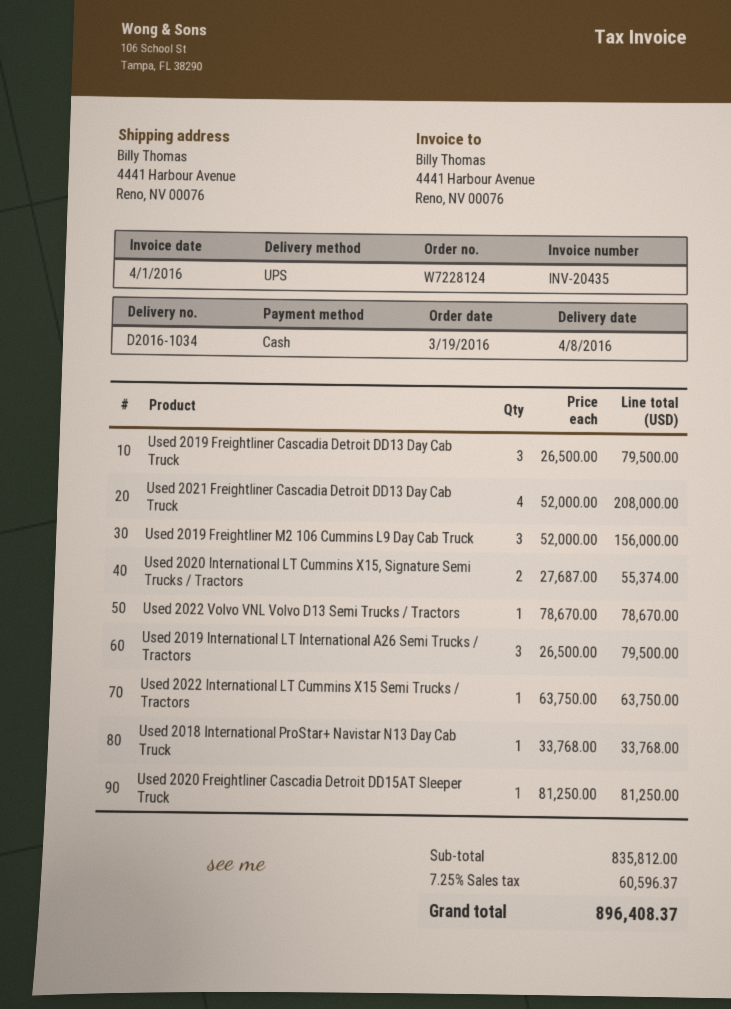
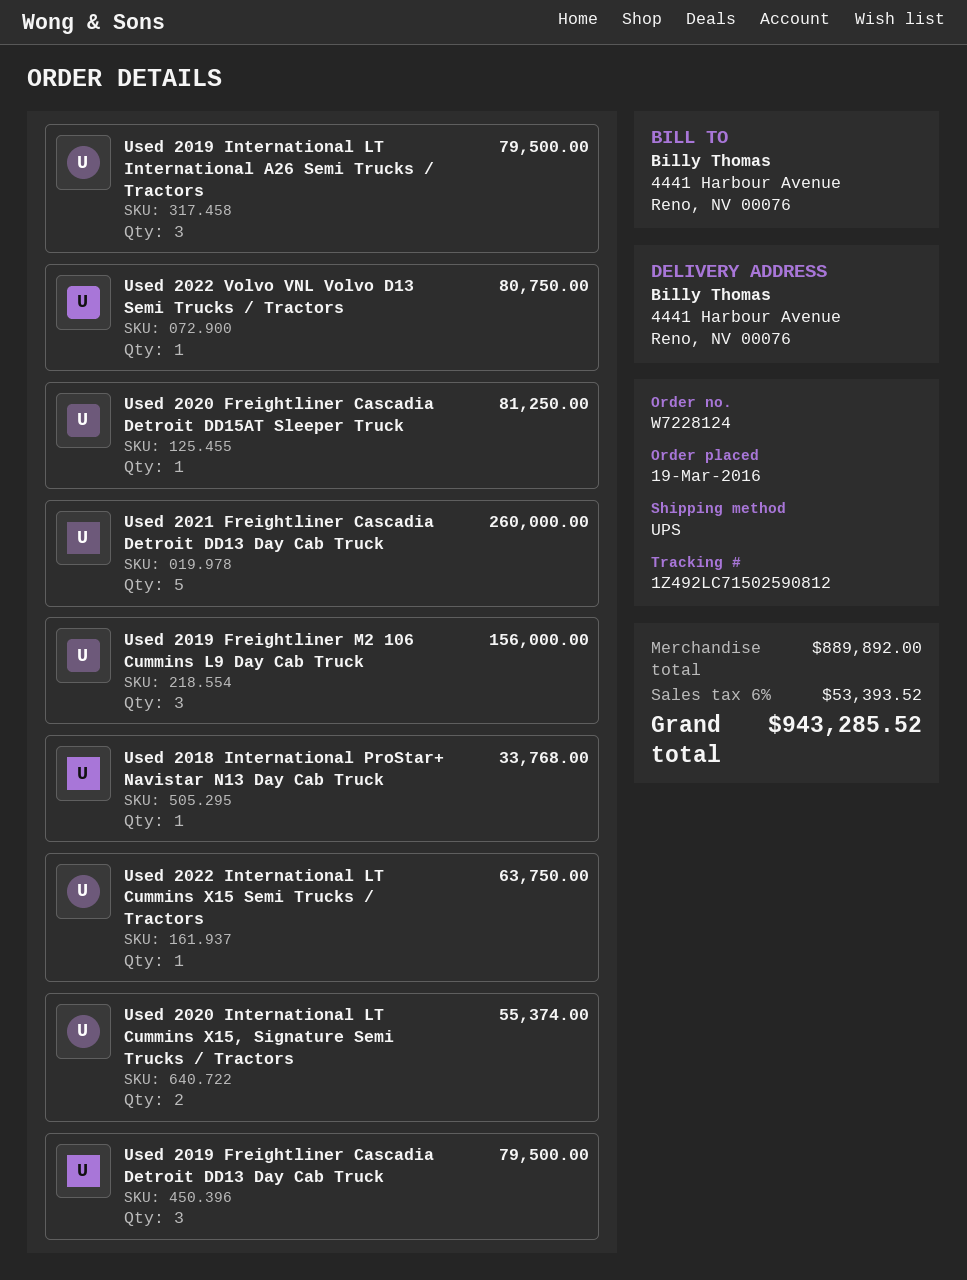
Used 2021 Freightliner Cascadia Detroit DD13 Day Cab Truck: 4 for 208000.00 -> 5 for 260000.00
Used 2022 Volvo VNL Volvo D13 Semi Trucks / Tractors: 1 for 78670.00 -> 1 for 80750.00
subtotal: 835812.00 -> 889892.00
tax: 7.25% = 60596.37 -> 6% = 53393.52
total: 896408.37 -> 943285.52

